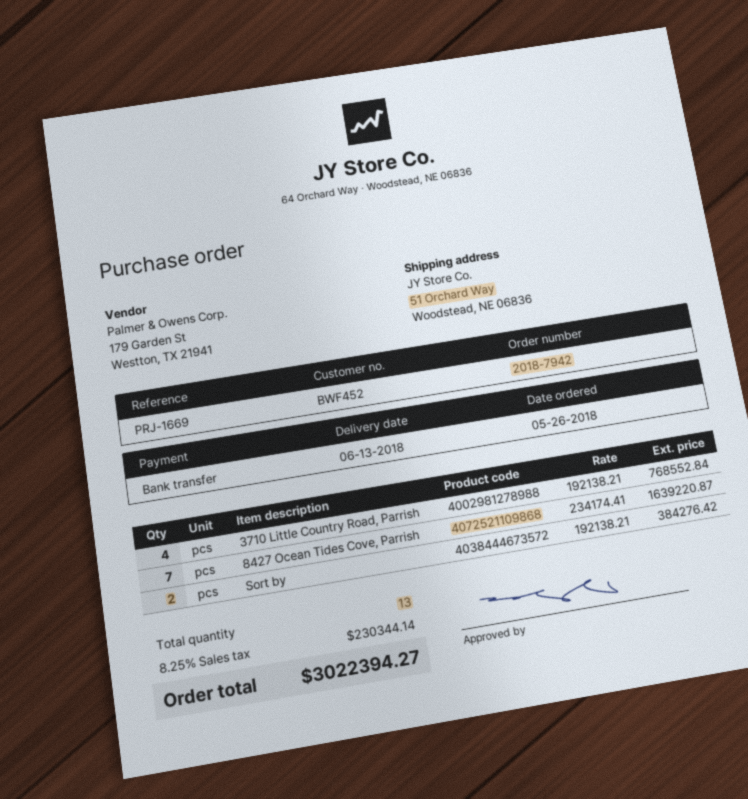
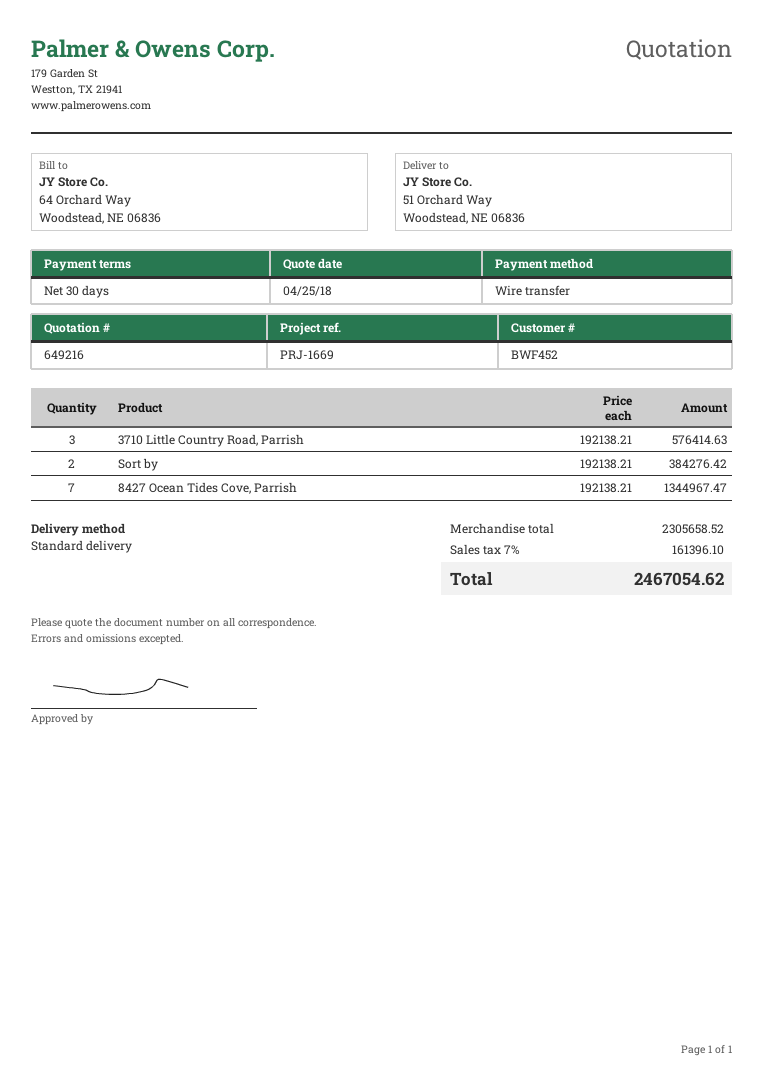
3710 Little Country Road, Parrish: 4 x 192138.21 = 768552.84 -> 3 x 192138.21 = 576414.63
8427 Ocean Tides Cove, Parrish: 7 x 234174.41 = 1639220.87 -> 7 x 192138.21 = 1344967.47
tax: 8.25% = 230344.14 -> 7% = 161396.10
total: 3022394.27 -> 2467054.62

